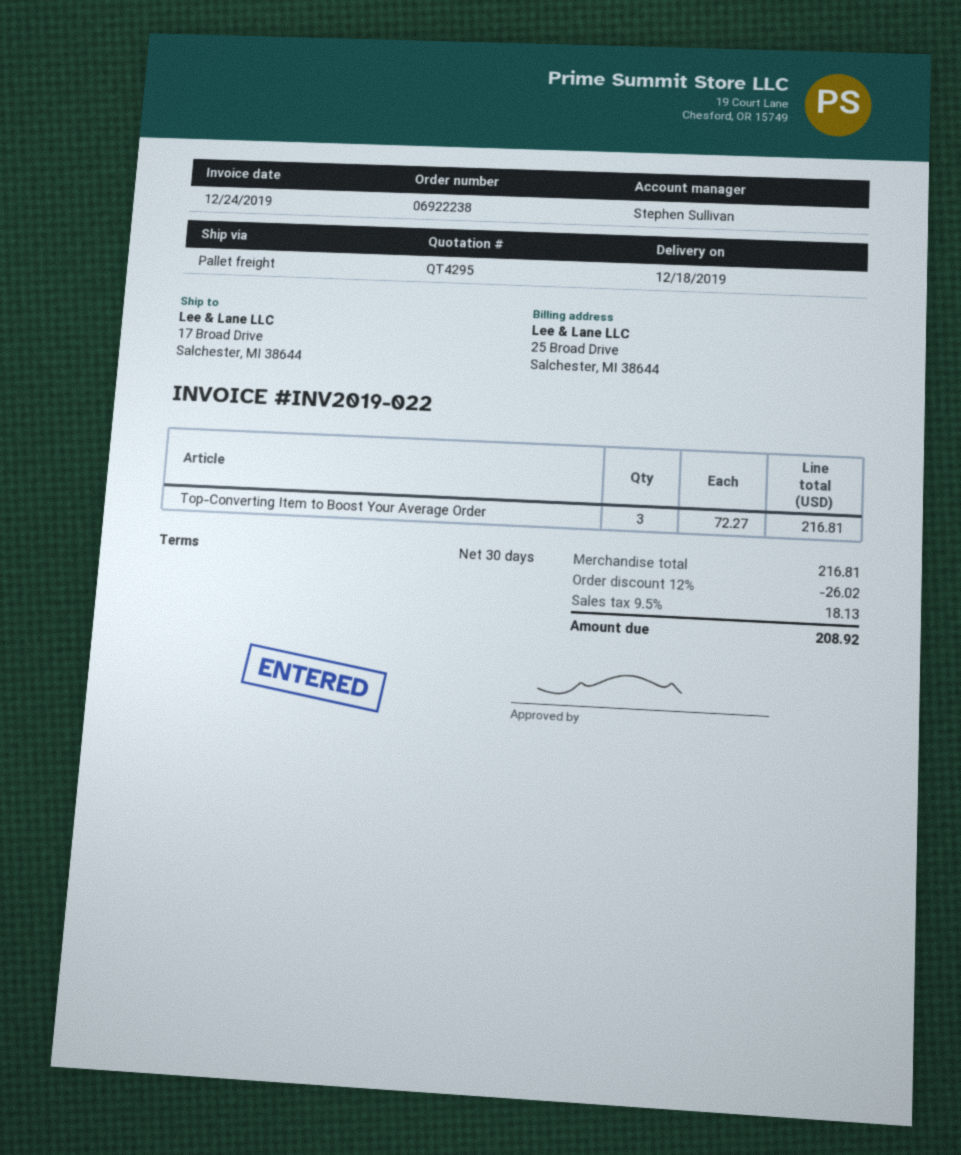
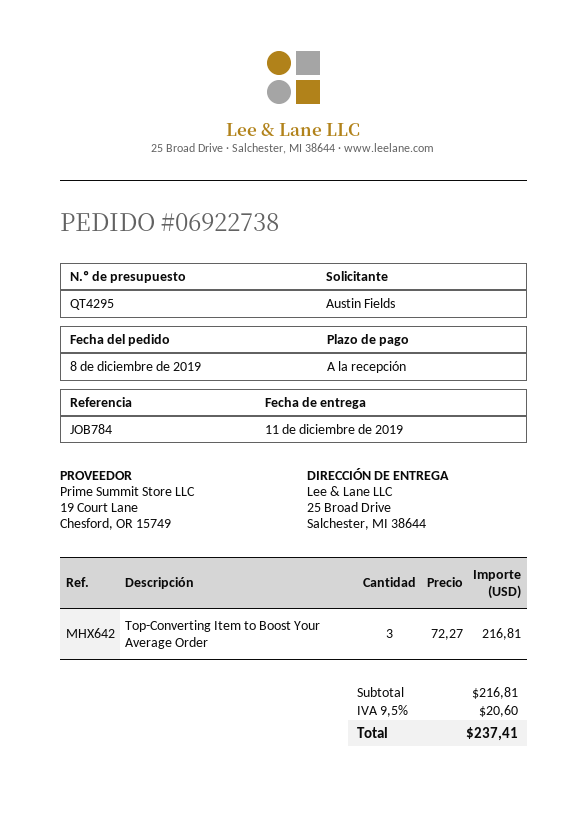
order number: 06922238 -> 06922738
delivery date: 2019-12-18 -> 2019-12-11
payment terms: 30 days -> on receipt
ship to: 17 Broad Drive, Salchester, MI 38644 -> 25 Broad Drive, Salchester, MI 38644
discount: 12% = 26.02 -> none
tax: 9.5% = 18.13 -> 9.5% = 20.60
total: 208.92 -> 237.41

